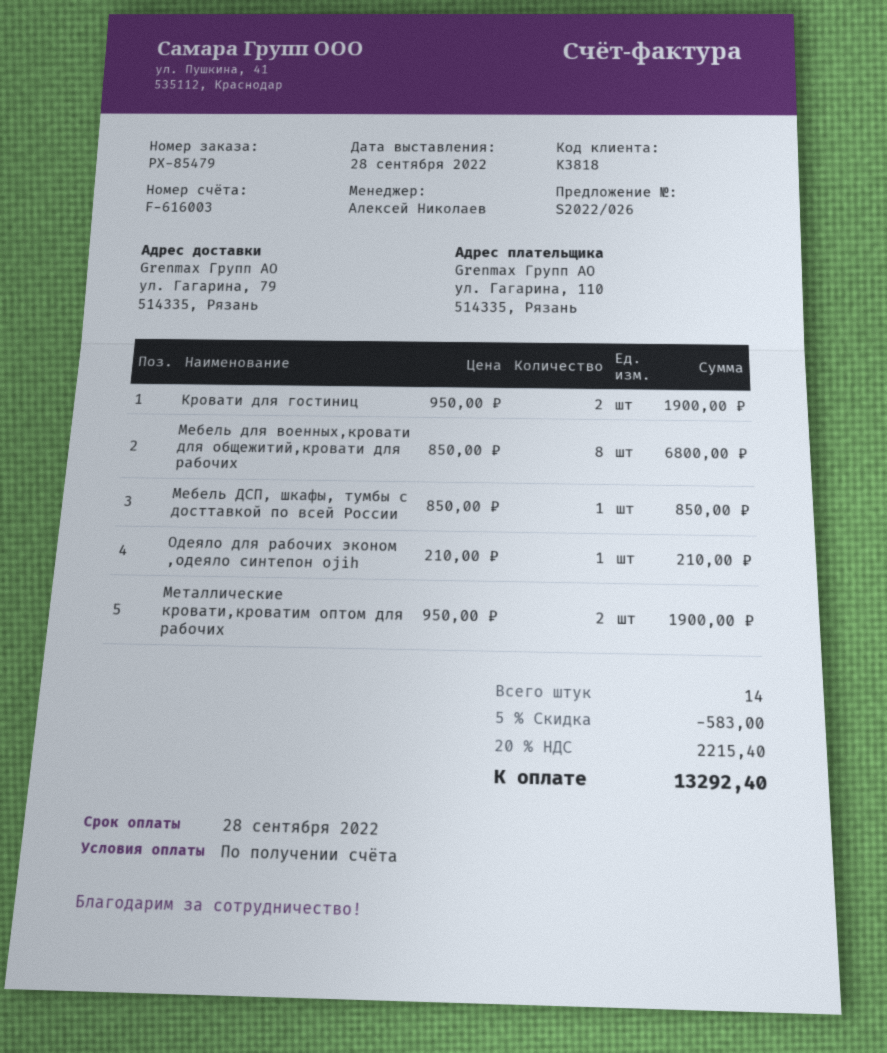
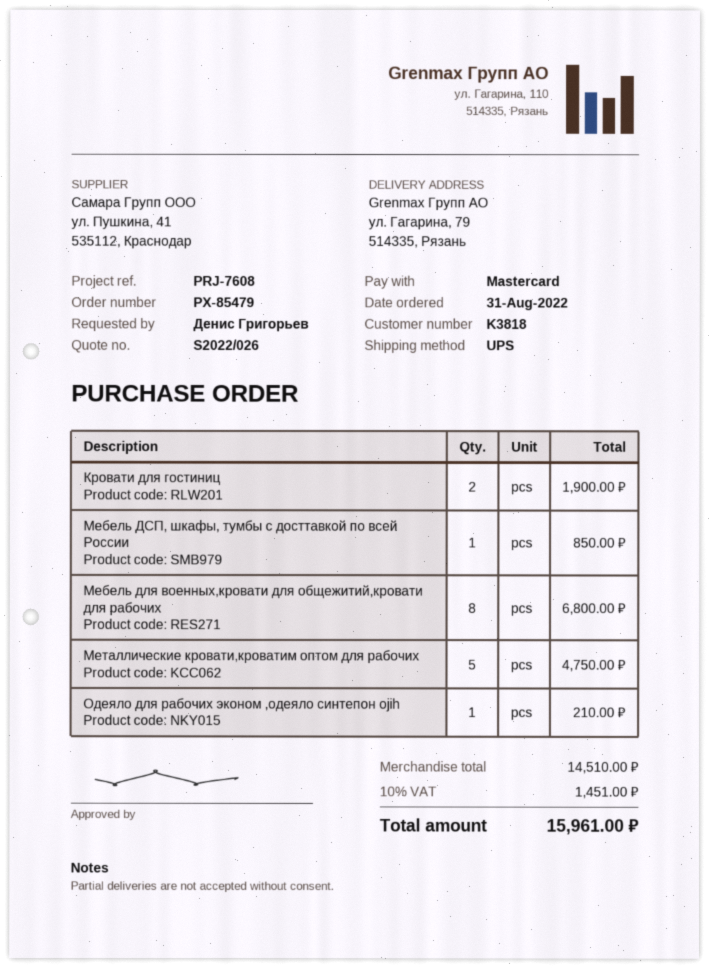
Металлические кровати,кроватим оптом для рабочих: 2 for 1900.00 -> 5 for 4750.00
discount: 5% = 583.00 -> none
tax: 20% = 2215.40 -> 10% = 1451.00
total: 13292.40 -> 15961.00

